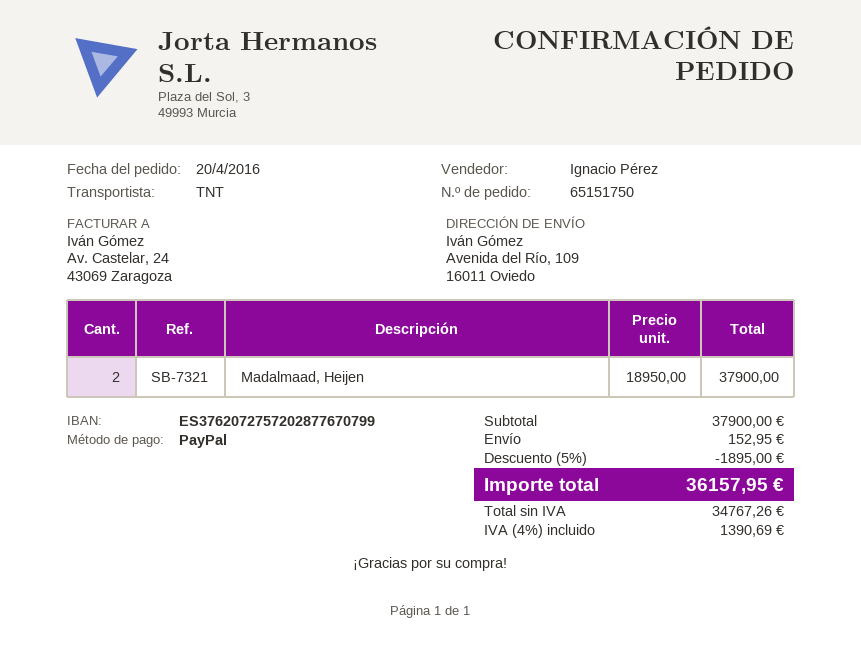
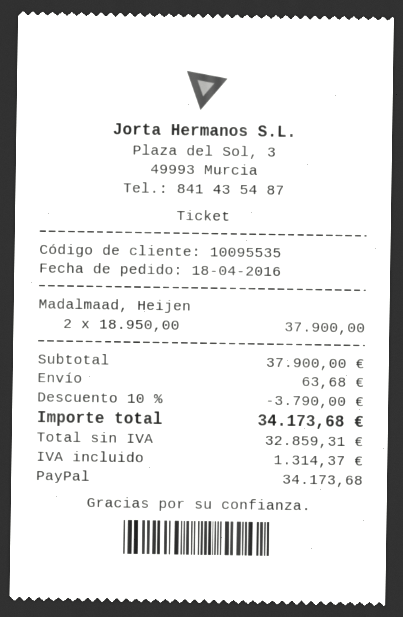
order date: 2016-04-20 -> 2016-04-18
discount: 5% = 1895.00 -> 10% = 3790.00
shipping: 152.95 -> 63.68
net: 34767.26 -> 32859.31
tax: 1390.69 -> 1314.37
total: 36157.95 -> 34173.68

